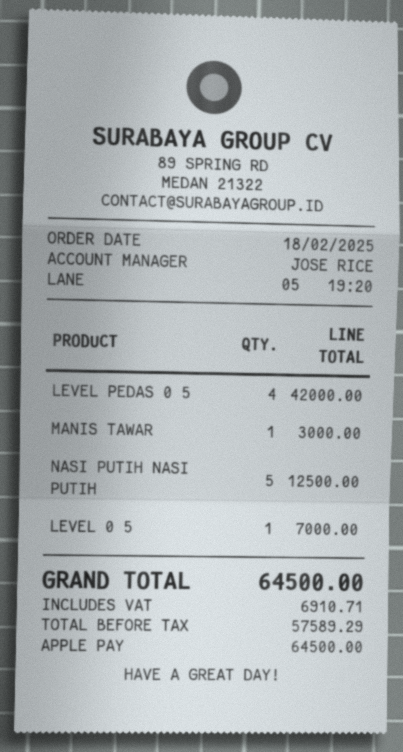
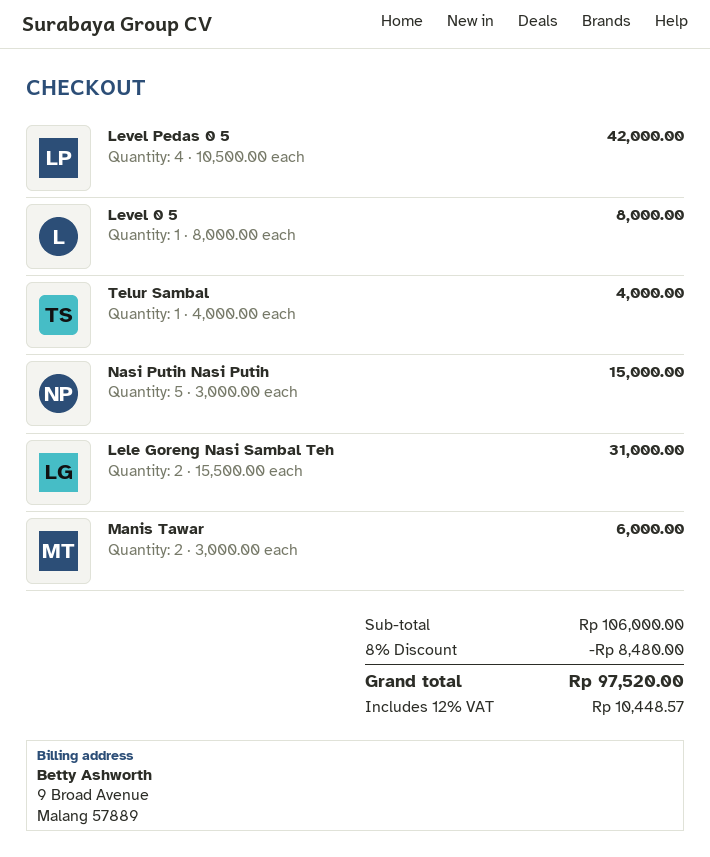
MANIS TAWAR: 1 for 3000.00 -> 2 for 6000.00
NASI PUTIH NASI PUTIH: 5 for 12500.00 -> 5 for 15000.00
LEVEL 0 5: 1 for 7000.00 -> 1 for 8000.00
Telur Sambal: none -> 1 for 4000.00
Lele Goreng Nasi Sambal Teh: none -> 2 for 31000.00
discount: none -> 8% = 8480.00
tax: 6910.71 -> 10448.57
total: 64500.00 -> 97520.00

